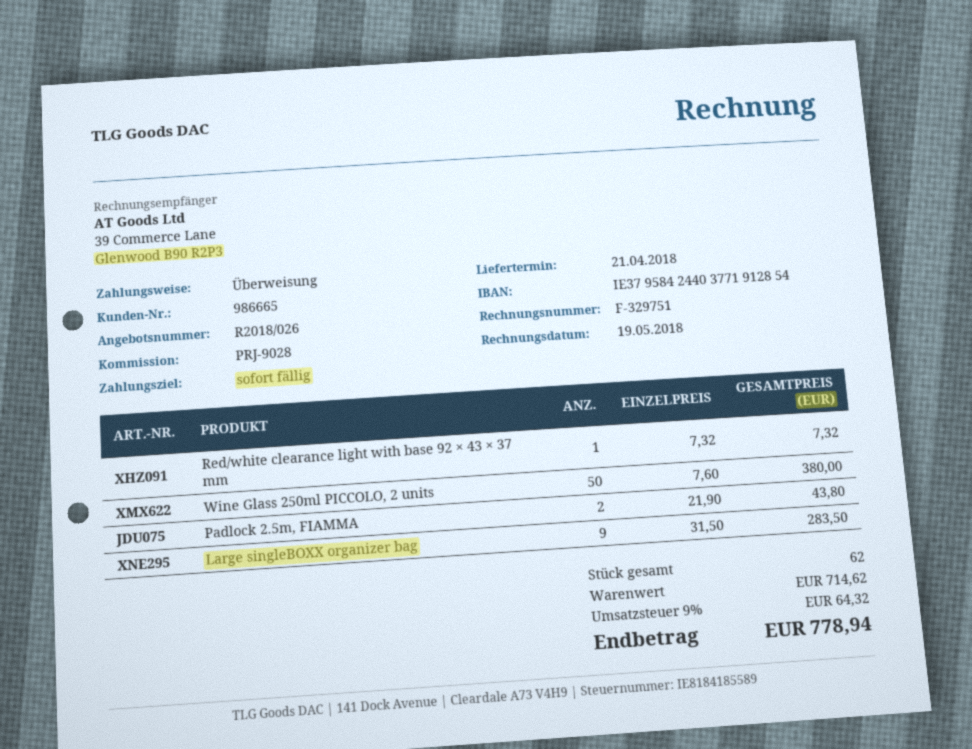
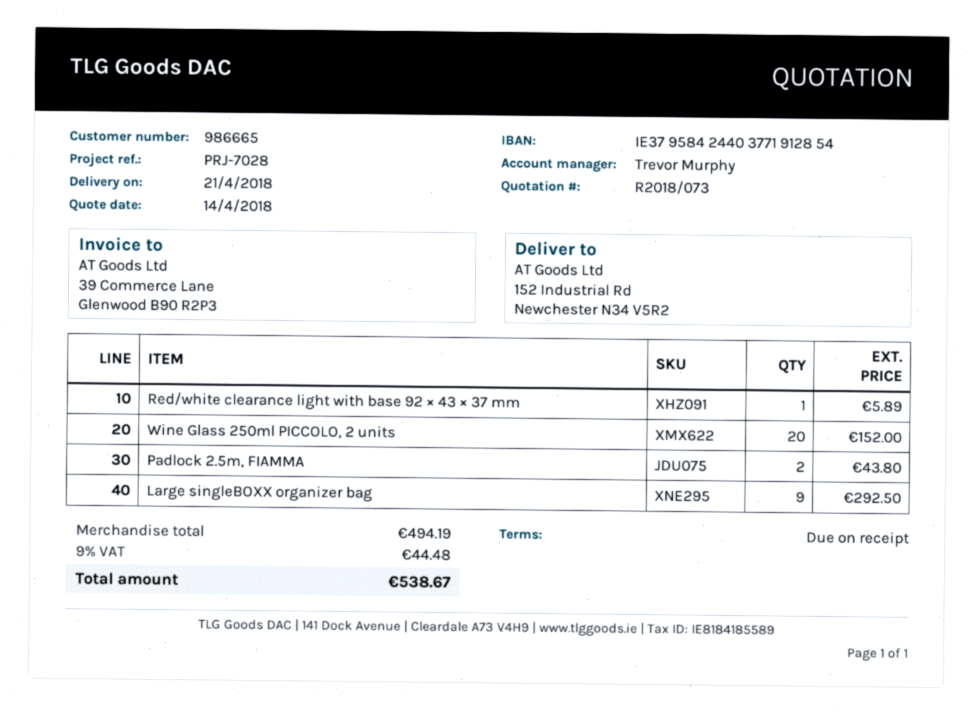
quote number: R2018/026 -> R2018/073
reference: PRJ-9028 -> PRJ-7028
Red/white clearance light with base 92 × 43 × 37 mm: 1 for 7.32 -> 1 for 5.89
Wine Glass 250ml PICCOLO, 2 units: 50 for 380.00 -> 20 for 152.00
Large singleBOXX organizer bag: 9 for 283.50 -> 9 for 292.50
subtotal: 714.62 -> 494.19
tax: 9% = 64.32 -> 9% = 44.48
total: 778.94 -> 538.67

